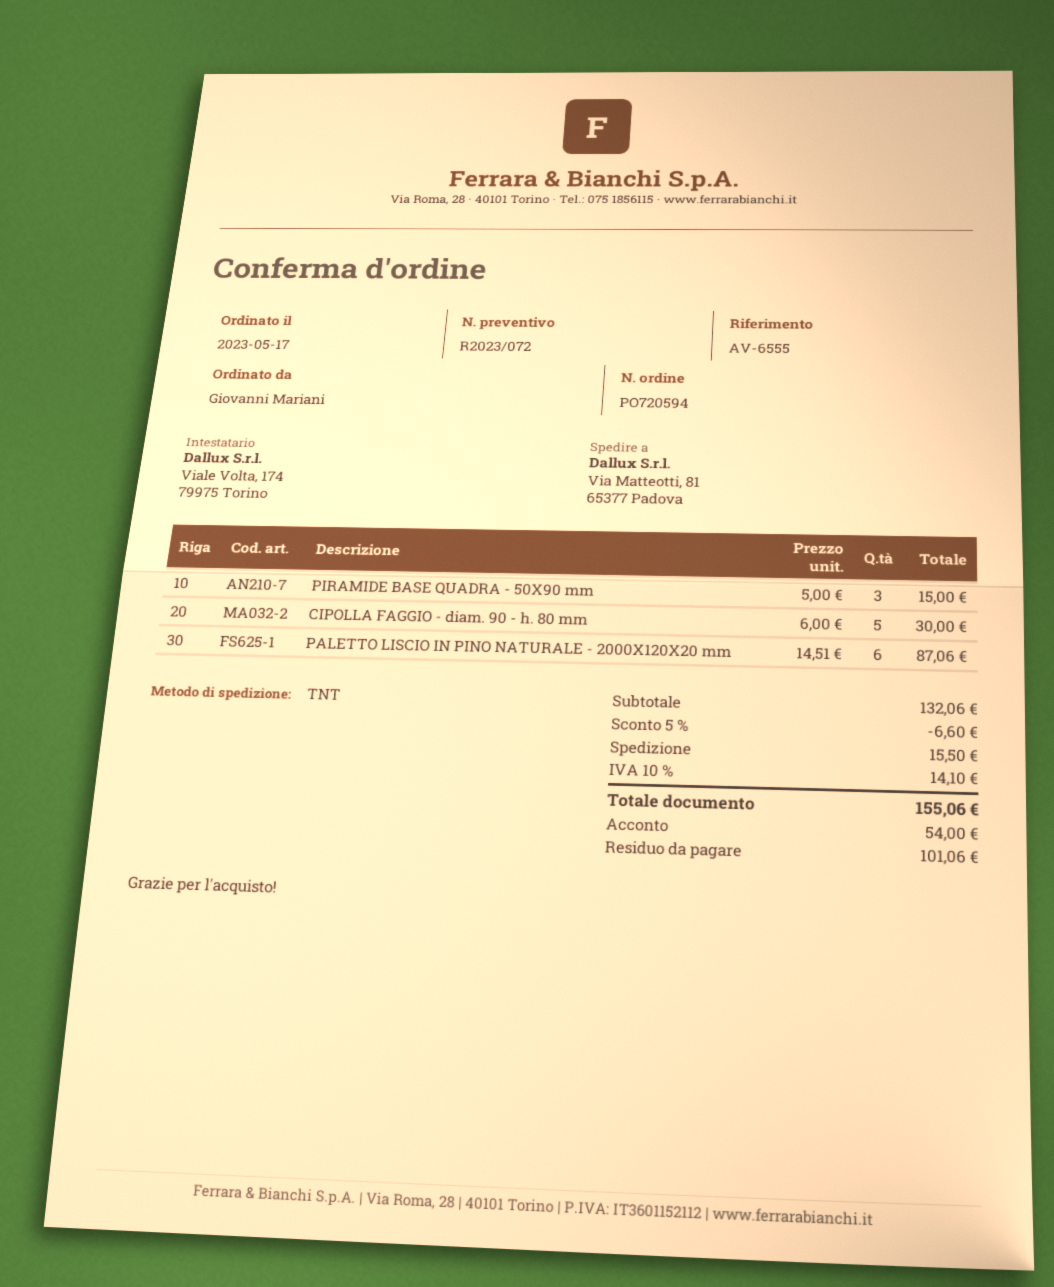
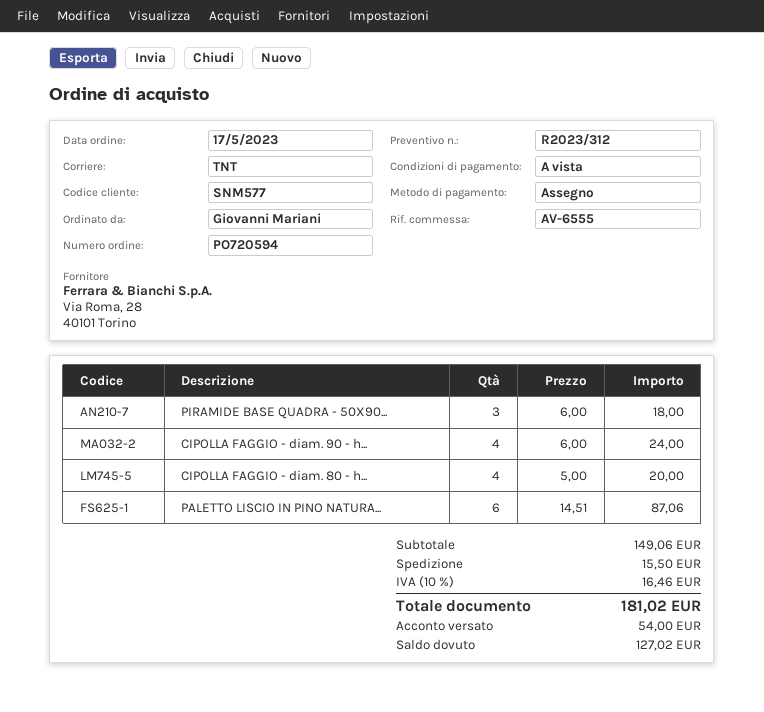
quote number: R2023/072 -> R2023/312
PIRAMIDE BASE QUADRA - 50X90 mm: 3 x 5.00 = 15.00 -> 3 x 6.00 = 18.00
CIPOLLA FAGGIO - diam. 90 - h. 80 mm: 5 x 6.00 = 30.00 -> 4 x 6.00 = 24.00
CIPOLLA FAGGIO - diam. 80 - h...: none -> 4 x 5.00 = 20.00
subtotal: 132.06 -> 149.06
discount: 5% = 6.60 -> none
tax: 10% = 14.10 -> 10% = 16.46
total: 155.06 -> 181.02
balance: 101.06 -> 127.02

